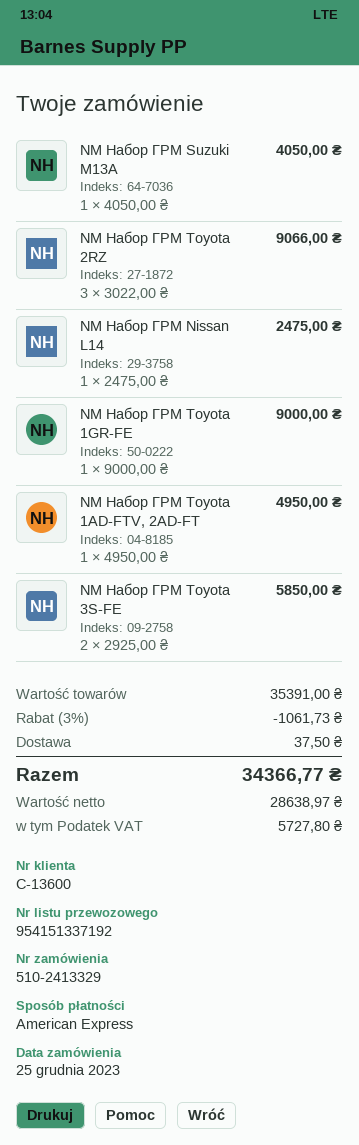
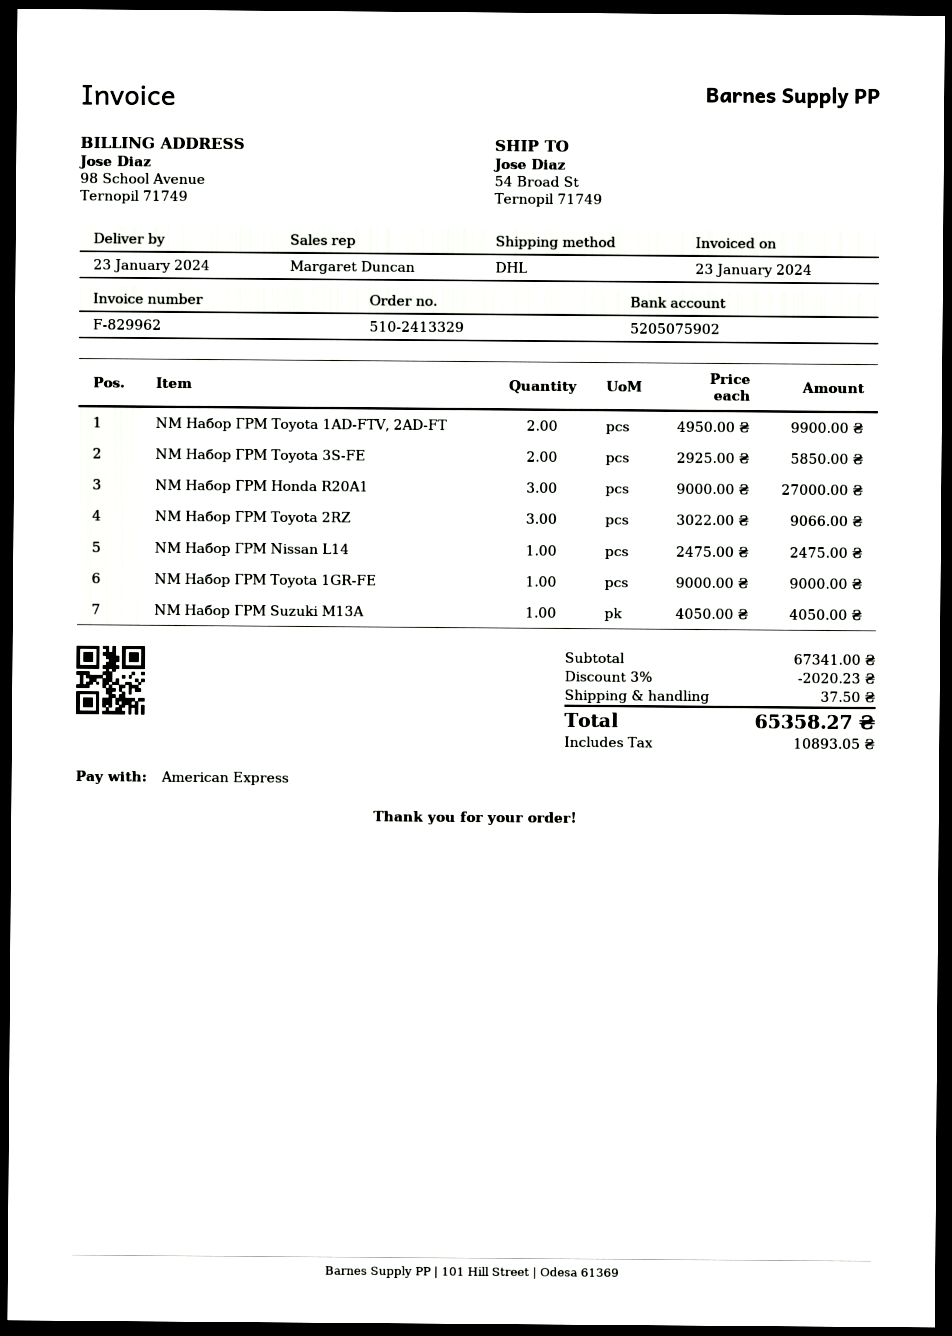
NM Набор ГРМ Toyota 1AD-FTV, 2AD-FT: 1 x 4950.00 = 4950.00 -> 2 x 4950.00 = 9900.00
NM Набор ГРМ Honda R20A1: none -> 3 x 9000.00 = 27000.00
subtotal: 35391.00 -> 67341.00
discount: 3% = 1061.73 -> 3% = 2020.23
tax: 5727.80 -> 10893.05
total: 34366.77 -> 65358.27

